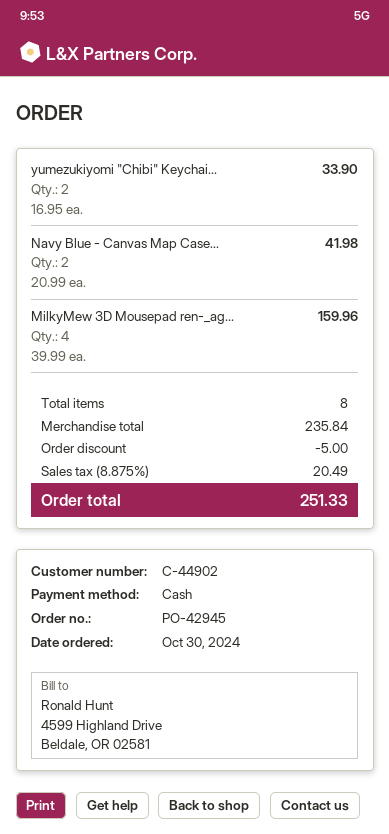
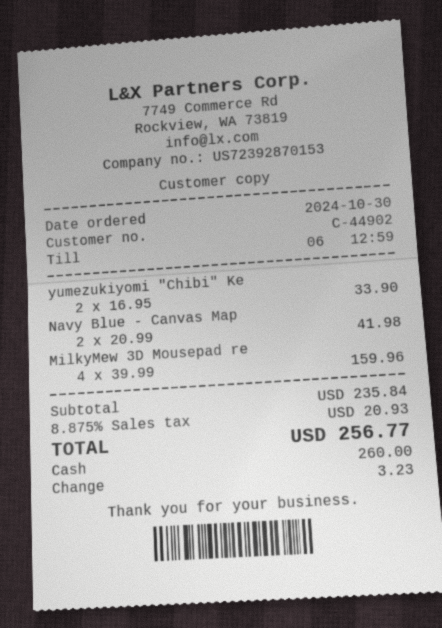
discount: 5.00 -> none
tax: 8.875% = 20.49 -> 8.875% = 20.93
total: 251.33 -> 256.77

